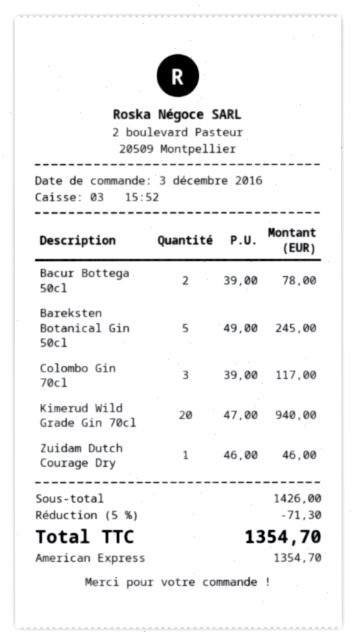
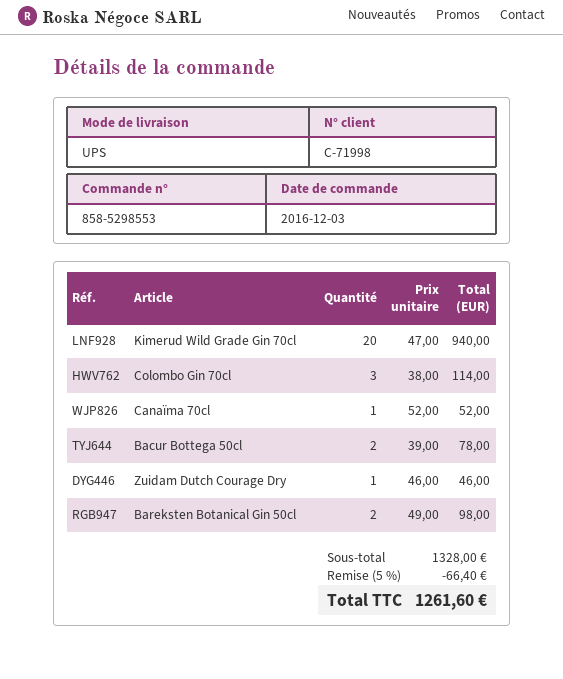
Bareksten Botanical Gin 50cl: 5 x 49.00 = 245.00 -> 2 x 49.00 = 98.00
Colombo Gin 70cl: 3 x 39.00 = 117.00 -> 3 x 38.00 = 114.00
Canaïma 70cl: none -> 1 x 52.00 = 52.00
subtotal: 1426.00 -> 1328.00
discount: 5% = 71.30 -> 5% = 66.40
total: 1354.70 -> 1261.60

